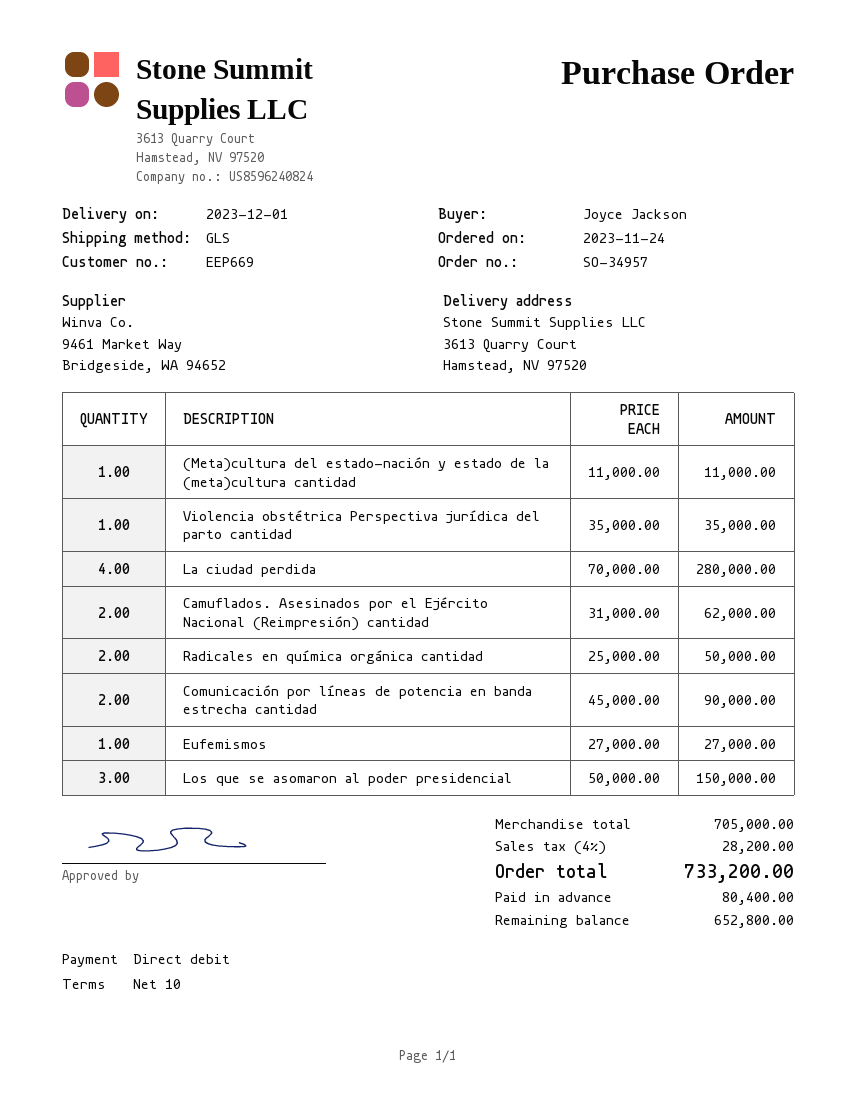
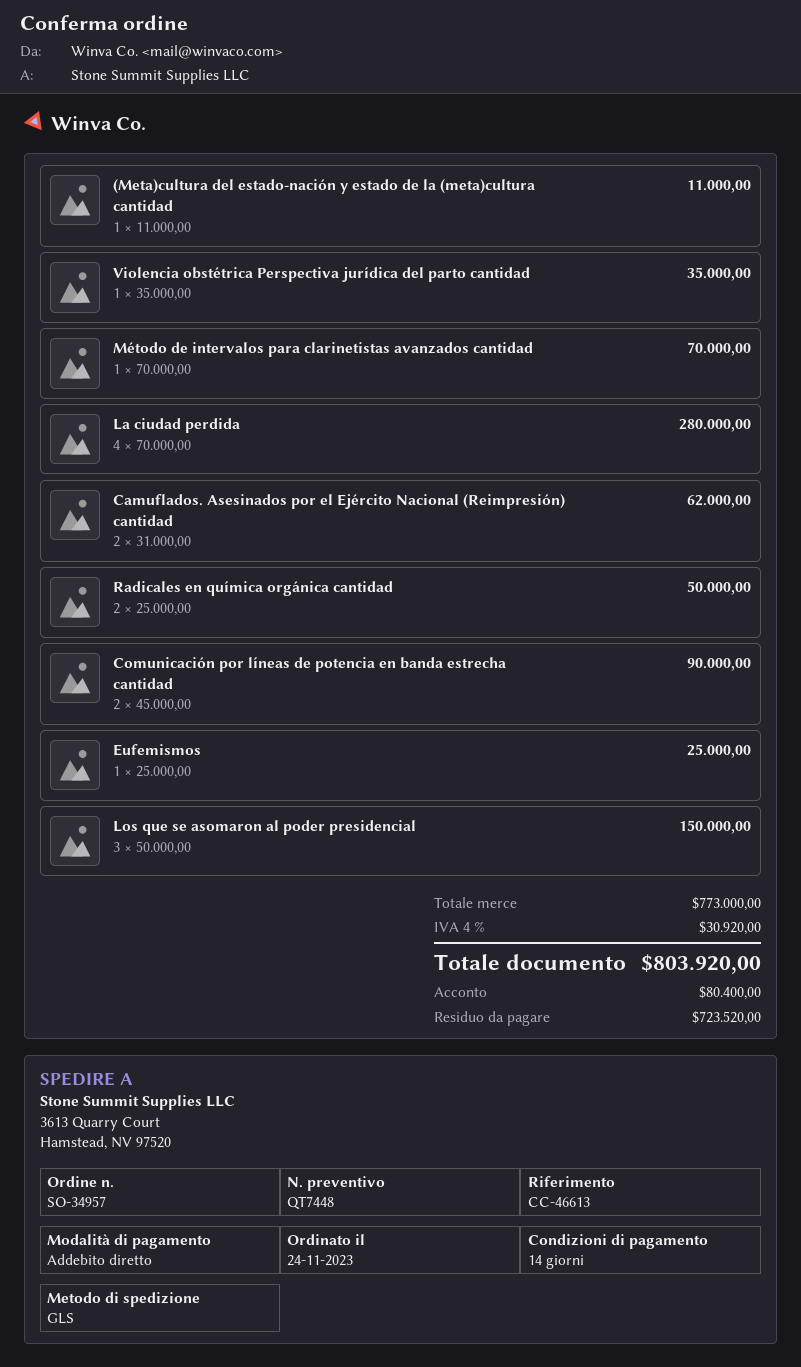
payment terms: 10 days -> 14 days
Eufemismos: 1 x 27000.00 = 27000.00 -> 1 x 25000.00 = 25000.00
Método de intervalos para clarinetistas avanzados cantidad: none -> 1 x 70000.00 = 70000.00
subtotal: 705000.00 -> 773000.00
tax: 4% = 28200.00 -> 4% = 30920.00
total: 733200.00 -> 803920.00
balance: 652800.00 -> 723520.00

